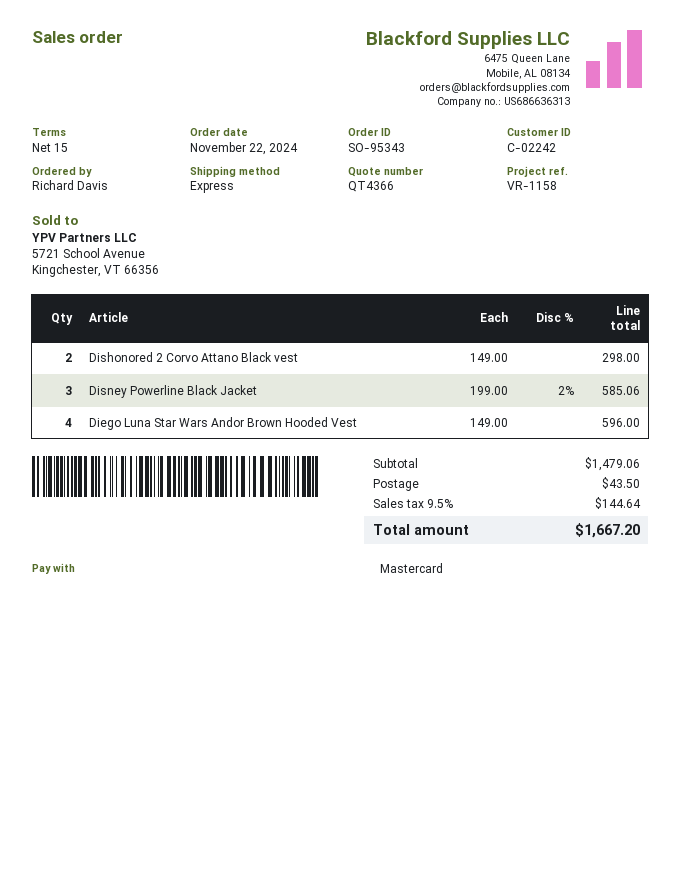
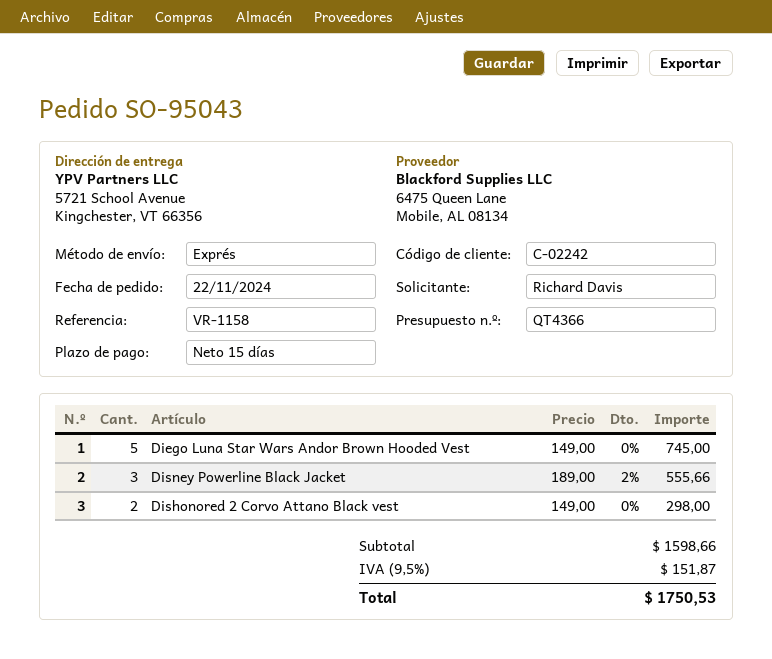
order number: SO-95343 -> SO-95043
Disney Powerline Black Jacket: 3 x 199.00 - 2% = 585.06 -> 3 x 189.00 - 2% = 555.66
Diego Luna Star Wars Andor Brown Hooded Vest: 4 x 149.00 = 596.00 -> 5 x 149.00 = 745.00
subtotal: 1479.06 -> 1598.66
shipping: 43.50 -> none
tax: 9.5% = 144.64 -> 9.5% = 151.87
total: 1667.20 -> 1750.53

